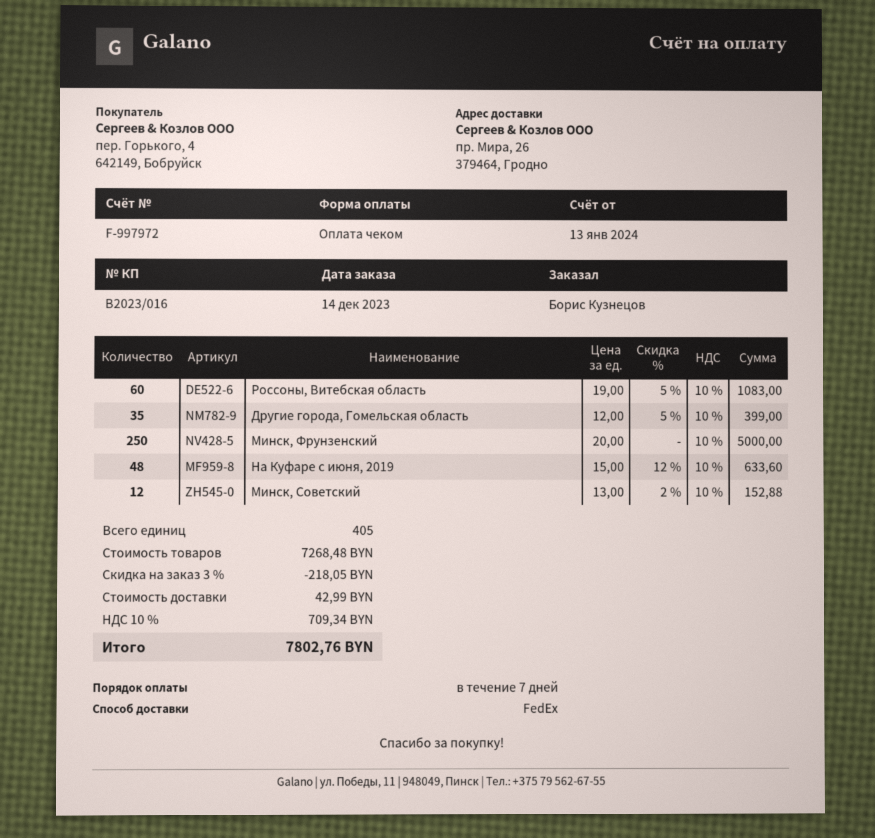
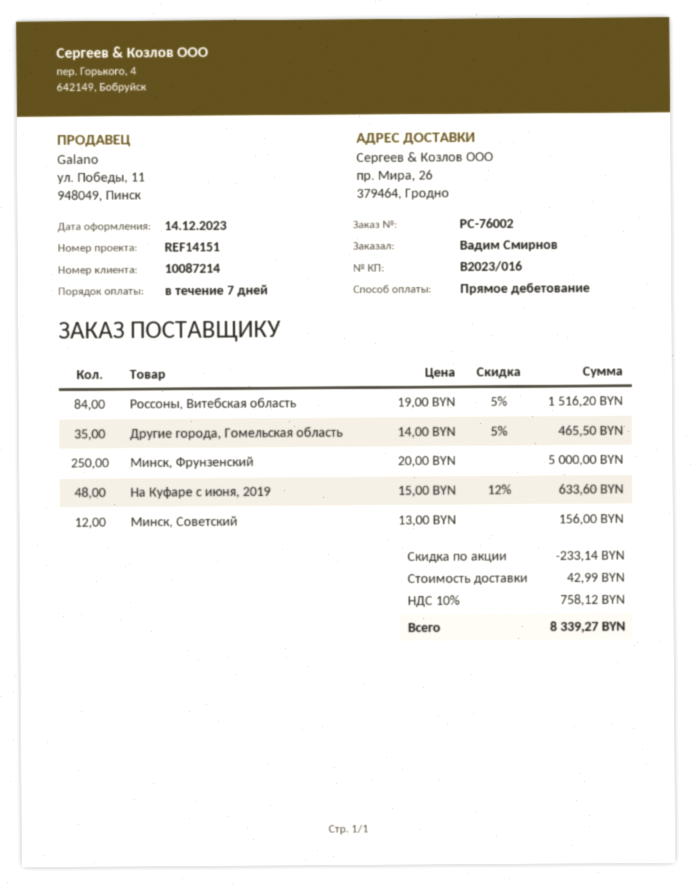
ordered by: Борис Кузнецов -> Вадим Смирнов
payment method: cheque -> direct debit
Россоны, Витебская область: 60 x 19.00 - 5% = 1083.00 -> 84 x 19.00 - 5% = 1516.20
Другие города, Гомельская область: 35 x 12.00 - 5% = 399.00 -> 35 x 14.00 - 5% = 465.50
Минск, Советский: 12 x 13.00 - 2% = 152.88 -> 12 x 13.00 = 156.00
discount: 218.05 -> 233.14
tax: 10% = 709.34 -> 10% = 758.12
total: 7802.76 -> 8339.27

